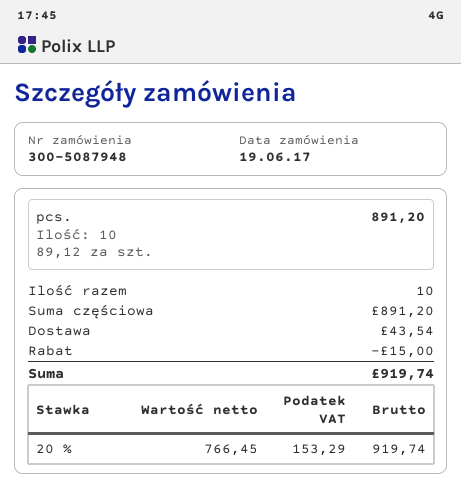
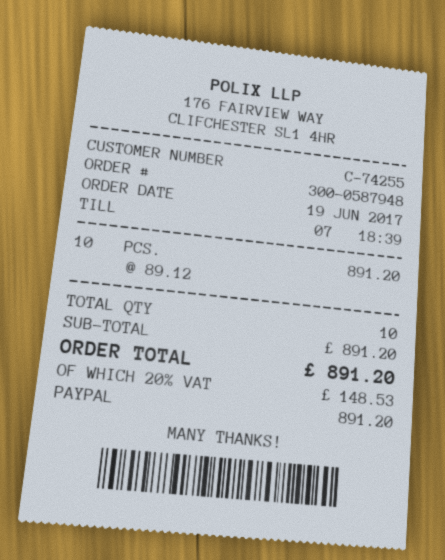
order number: 300-5087948 -> 300-0587948
discount: 15.00 -> none
shipping: 43.54 -> none
tax: 20% = 153.29 -> 20% = 148.53
total: 919.74 -> 891.20

